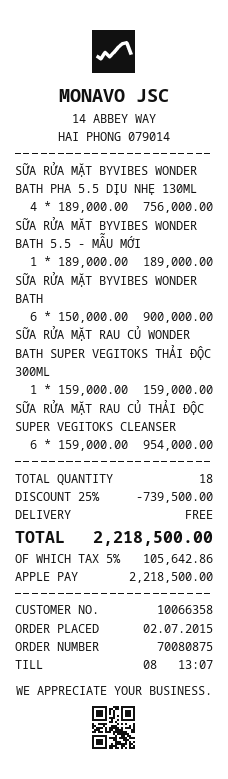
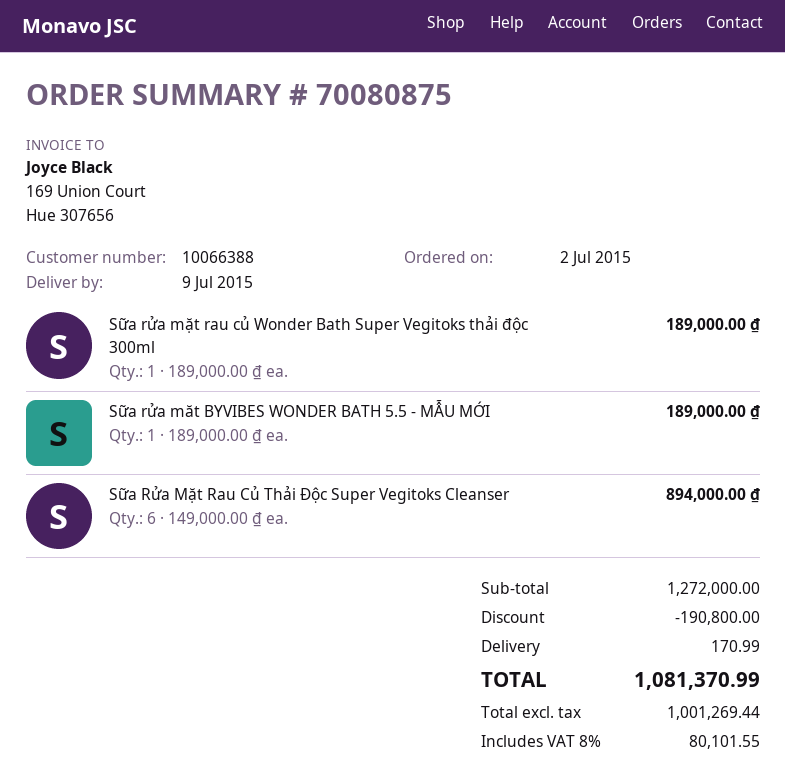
customer number: 10066358 -> 10066388
SỮA RỬA MẶT BYVIBES WONDER BATH PHA 5.5 DỊU NHẸ 130ML: 4 x 189000.00 = 756000.00 -> none
SỮA RỬA MẶT BYVIBES WONDER BATH: 6 x 150000.00 = 900000.00 -> none
SỮA RỬA MẶT RAU CỦ WONDER BATH SUPER VEGITOKS THẢI ĐỘC 300ML: 1 x 159000.00 = 159000.00 -> 1 x 189000.00 = 189000.00
SỮA RỬA MẶT RAU CỦ THẢI ĐỘC SUPER VEGITOKS CLEANSER: 6 x 159000.00 = 954000.00 -> 6 x 149000.00 = 894000.00
discount: 739500.00 -> 190800.00
shipping: 0.00 -> 170.99
tax: 5% = 105642.86 -> 8% = 80101.55
total: 2218500.00 -> 1081370.99

